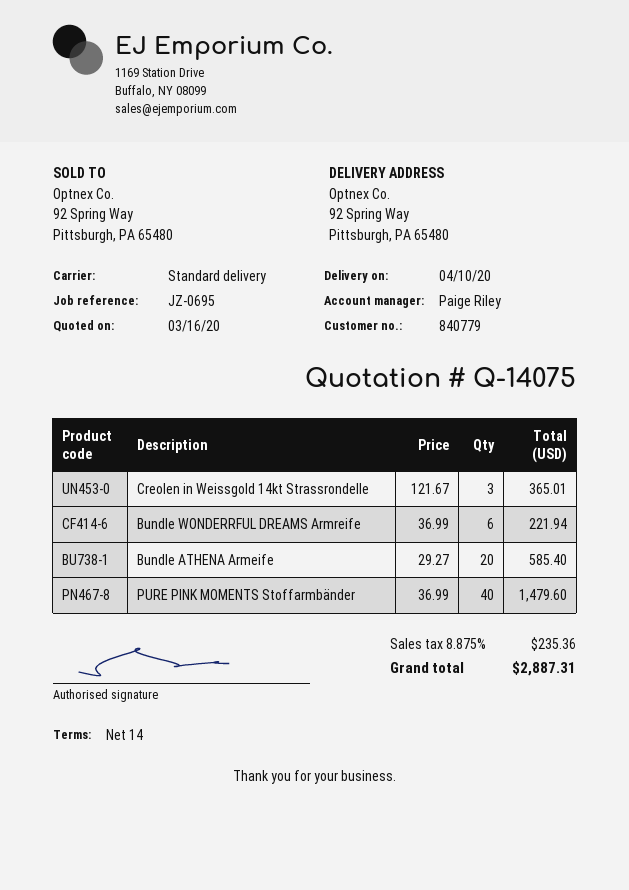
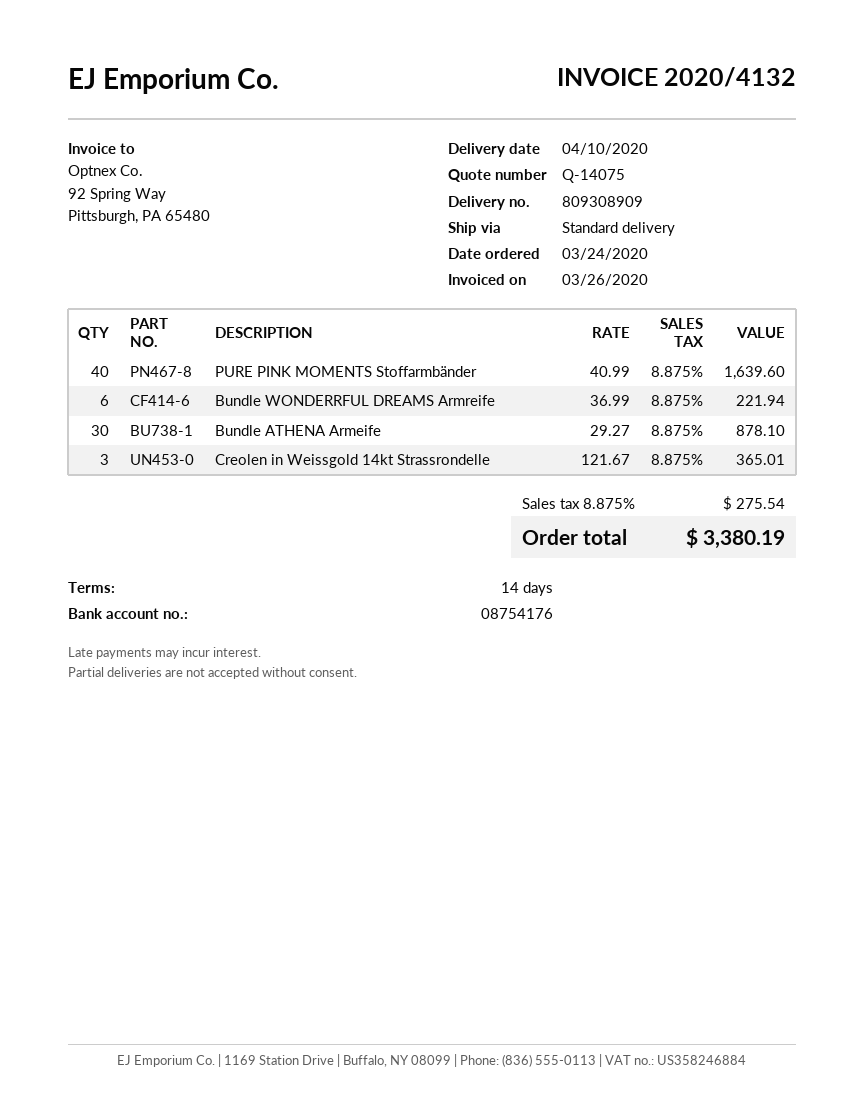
Bundle ATHENA Armeife: 20 x 29.27 = 585.40 -> 30 x 29.27 = 878.10
PURE PINK MOMENTS Stoffarmbänder: 40 x 36.99 = 1479.60 -> 40 x 40.99 = 1639.60
tax: 8.875% = 235.36 -> 8.875% = 275.54
total: 2887.31 -> 3380.19

